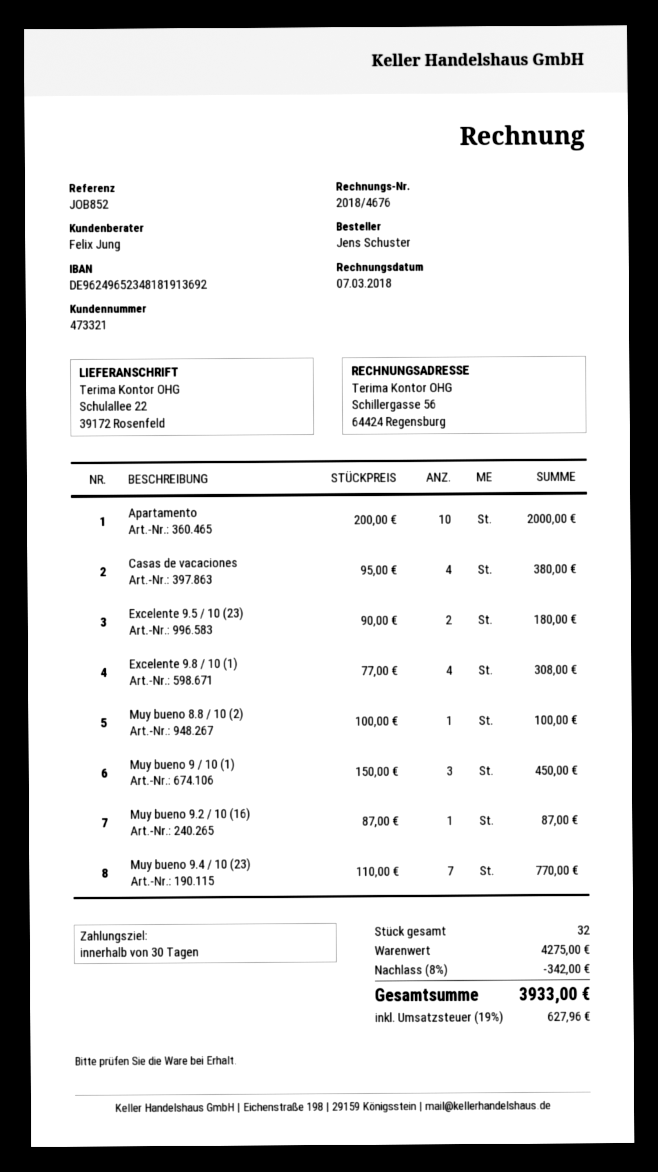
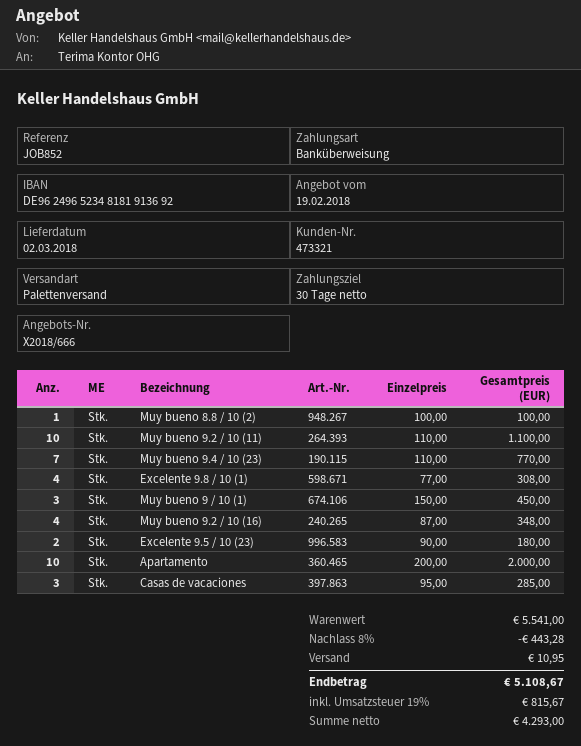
Casas de vacaciones: 4 x 95.00 = 380.00 -> 3 x 95.00 = 285.00
Muy bueno 9.2 / 10 (16): 1 x 87.00 = 87.00 -> 4 x 87.00 = 348.00
Muy bueno 9.2 / 10 (11): none -> 10 x 110.00 = 1100.00
subtotal: 4275.00 -> 5541.00
discount: 8% = 342.00 -> 8% = 443.28
shipping: none -> 10.95
tax: 19% = 627.96 -> 19% = 815.67
total: 3933.00 -> 5108.67

